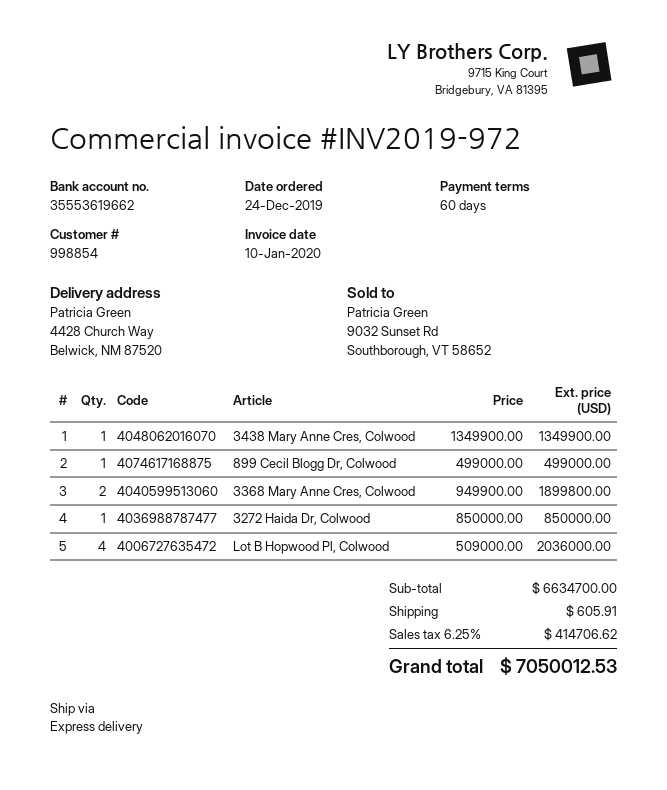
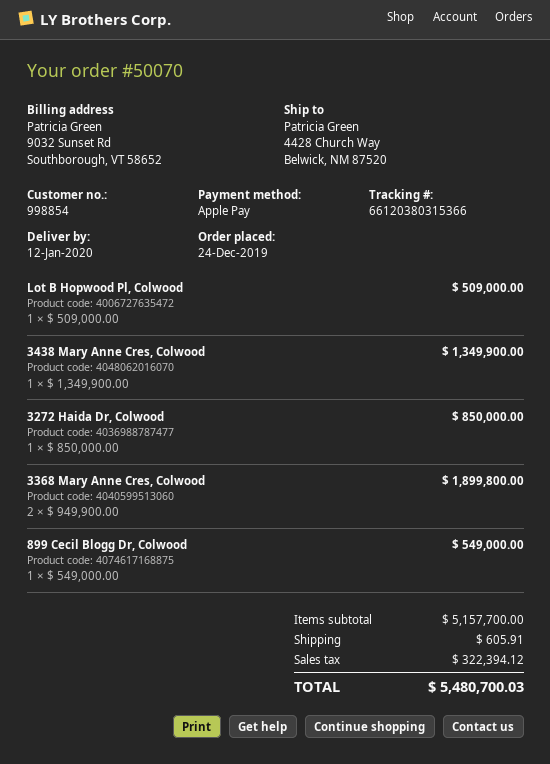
899 Cecil Blogg Dr, Colwood: 1 x 499000.00 = 499000.00 -> 1 x 549000.00 = 549000.00
Lot B Hopwood Pl, Colwood: 4 x 509000.00 = 2036000.00 -> 1 x 509000.00 = 509000.00
subtotal: 6634700.00 -> 5157700.00
tax: 414706.62 -> 322394.12
total: 7050012.53 -> 5480700.03

